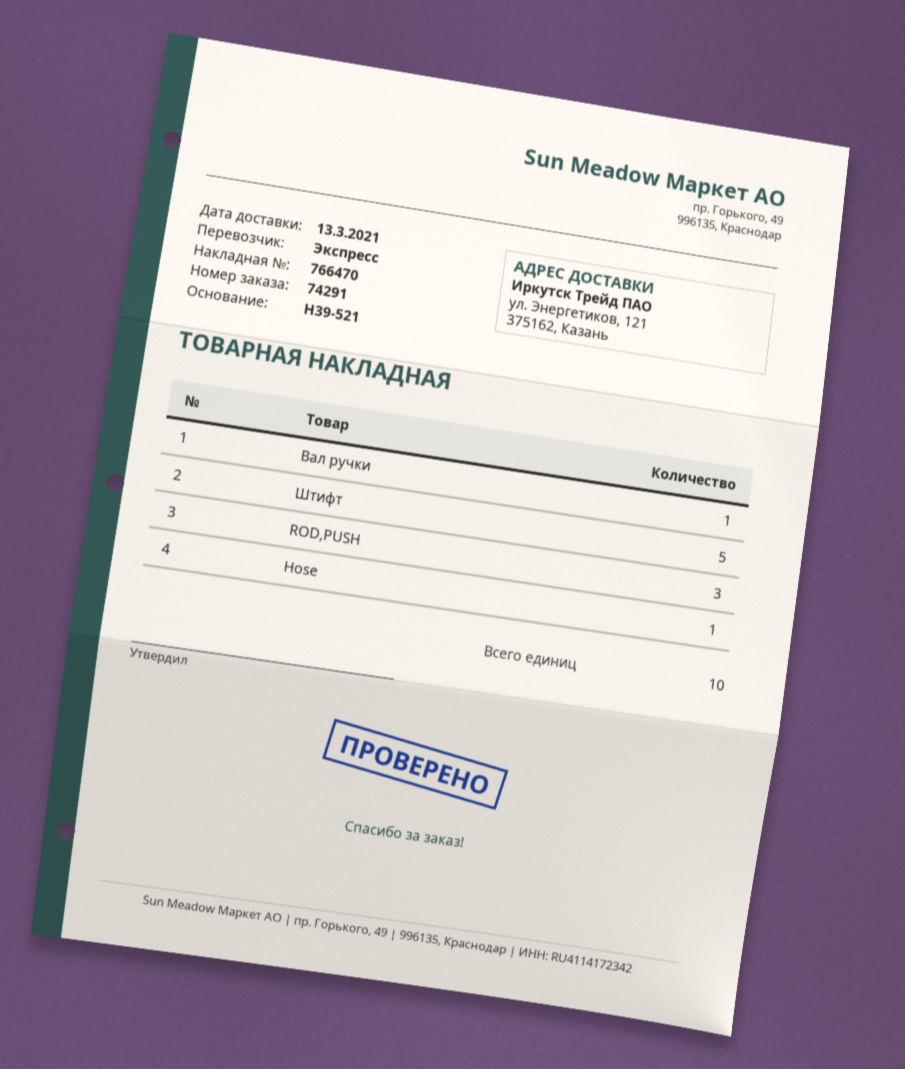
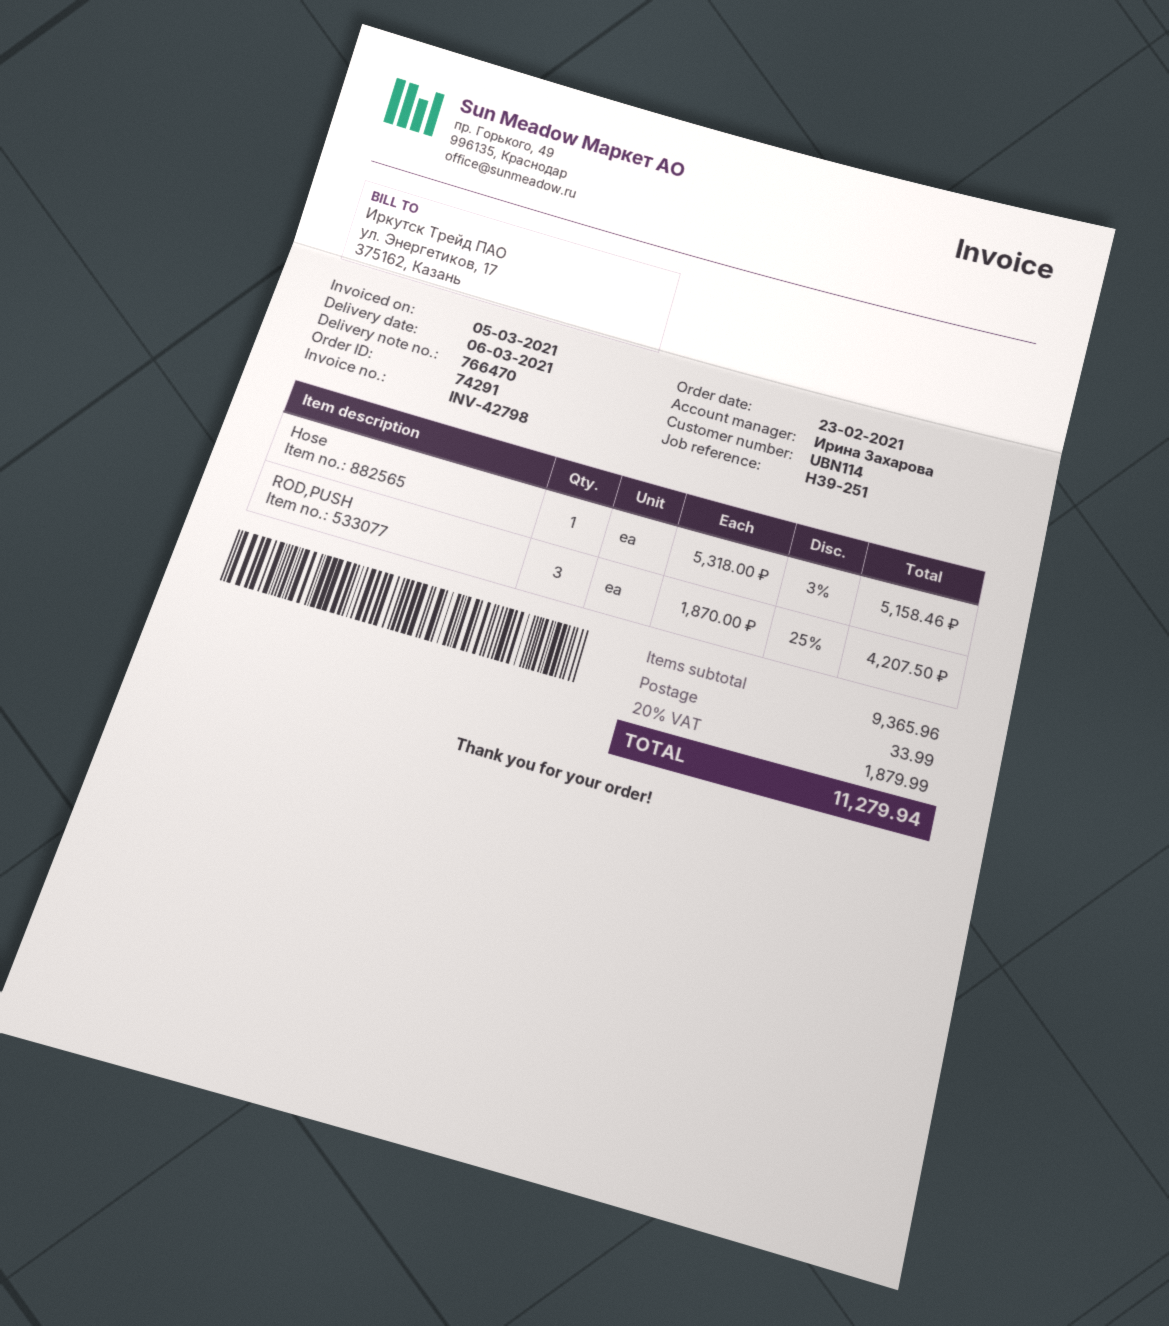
delivery date: 2021-03-13 -> 2021-03-06
reference: H39-521 -> H39-251
Вал ручки: 1 -> none
Штифт: 5 -> none

